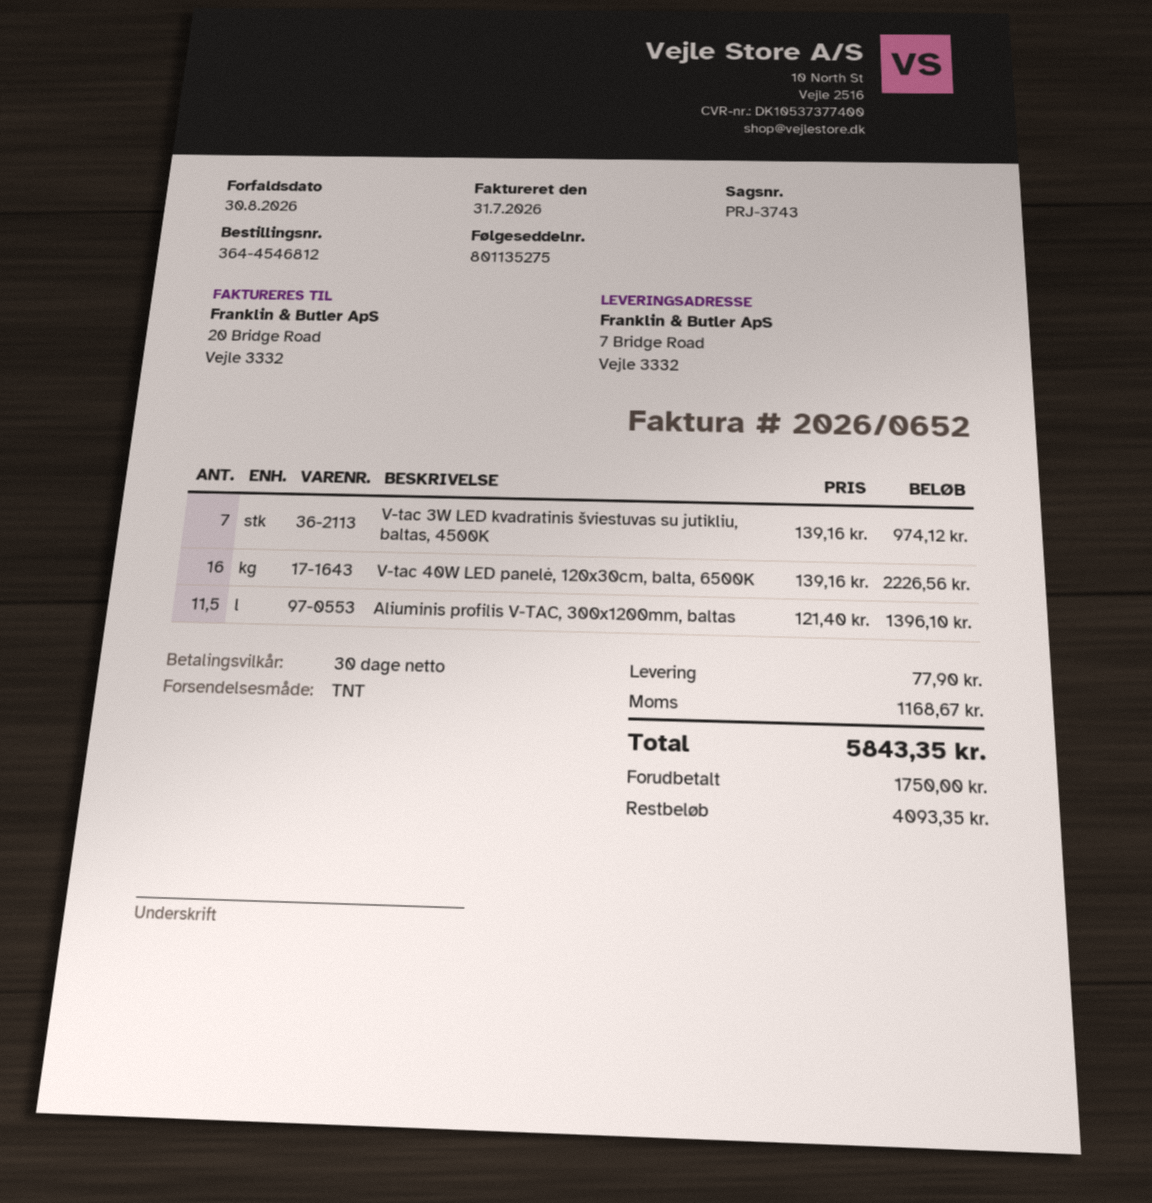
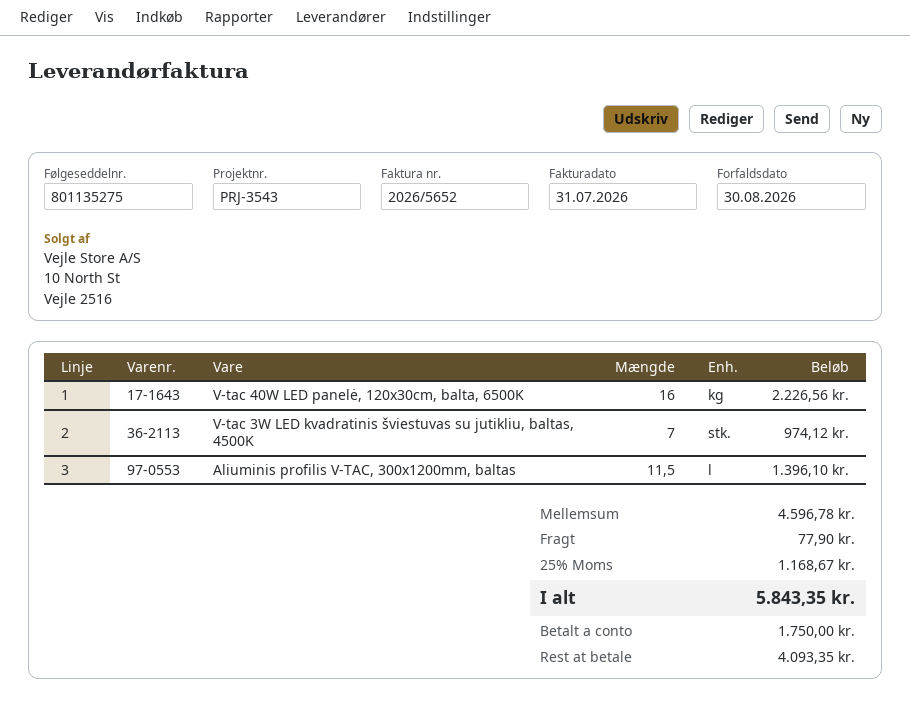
invoice number: 2026/0652 -> 2026/5652
reference: PRJ-3743 -> PRJ-3543

